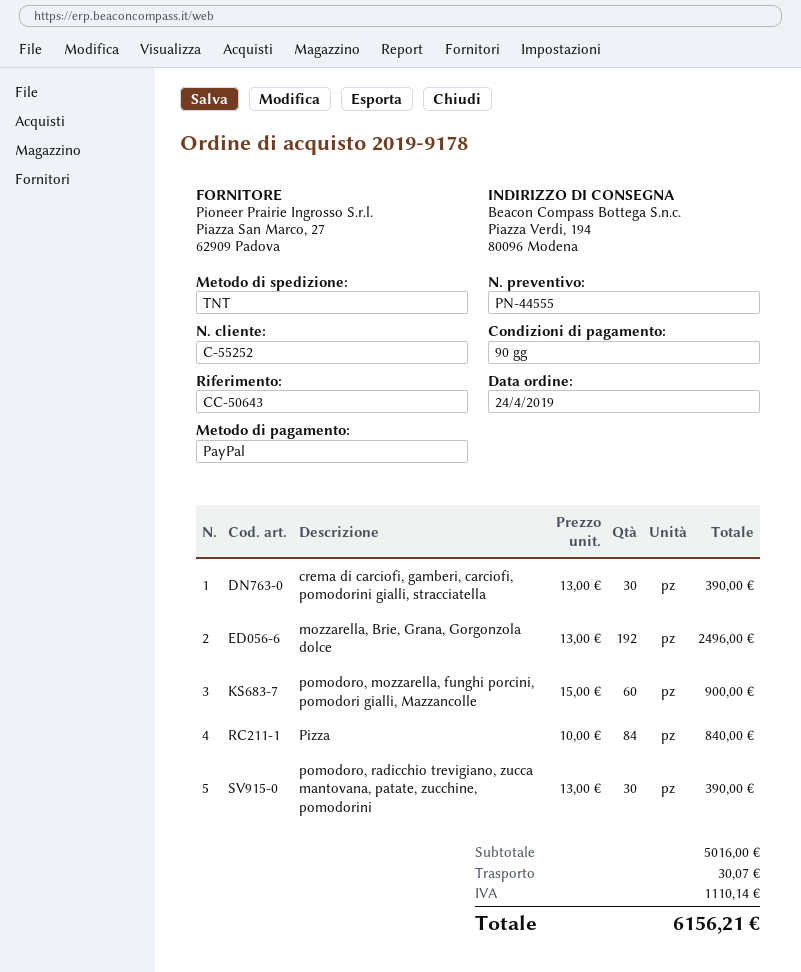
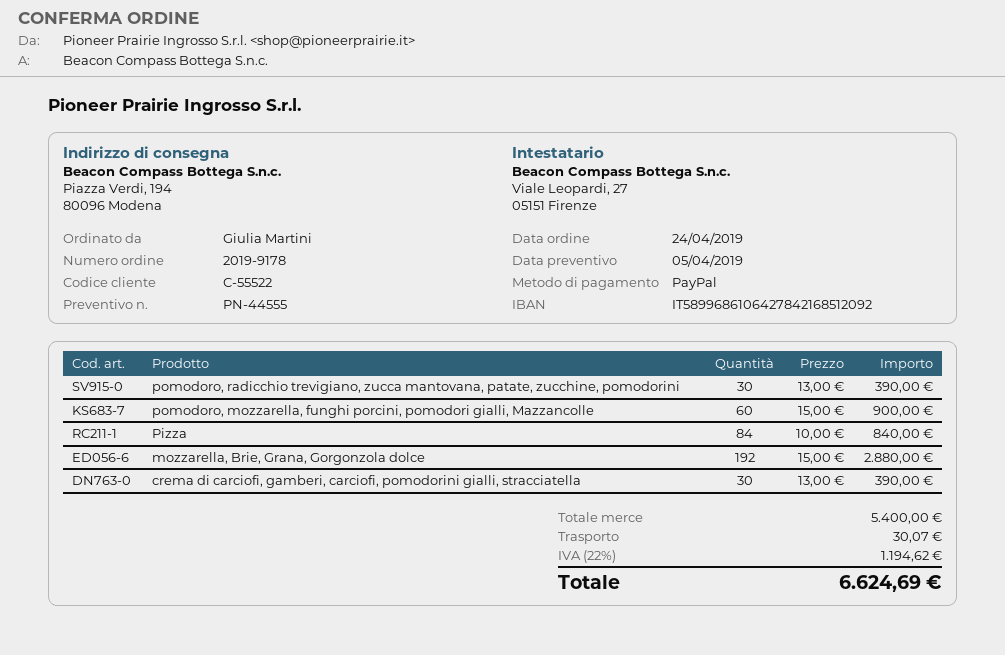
customer number: C-55252 -> C-55522
mozzarella, Brie, Grana, Gorgonzola dolce: 192 x 13.00 = 2496.00 -> 192 x 15.00 = 2880.00
subtotal: 5016.00 -> 5400.00
tax: 1110.14 -> 1194.62
total: 6156.21 -> 6624.69

